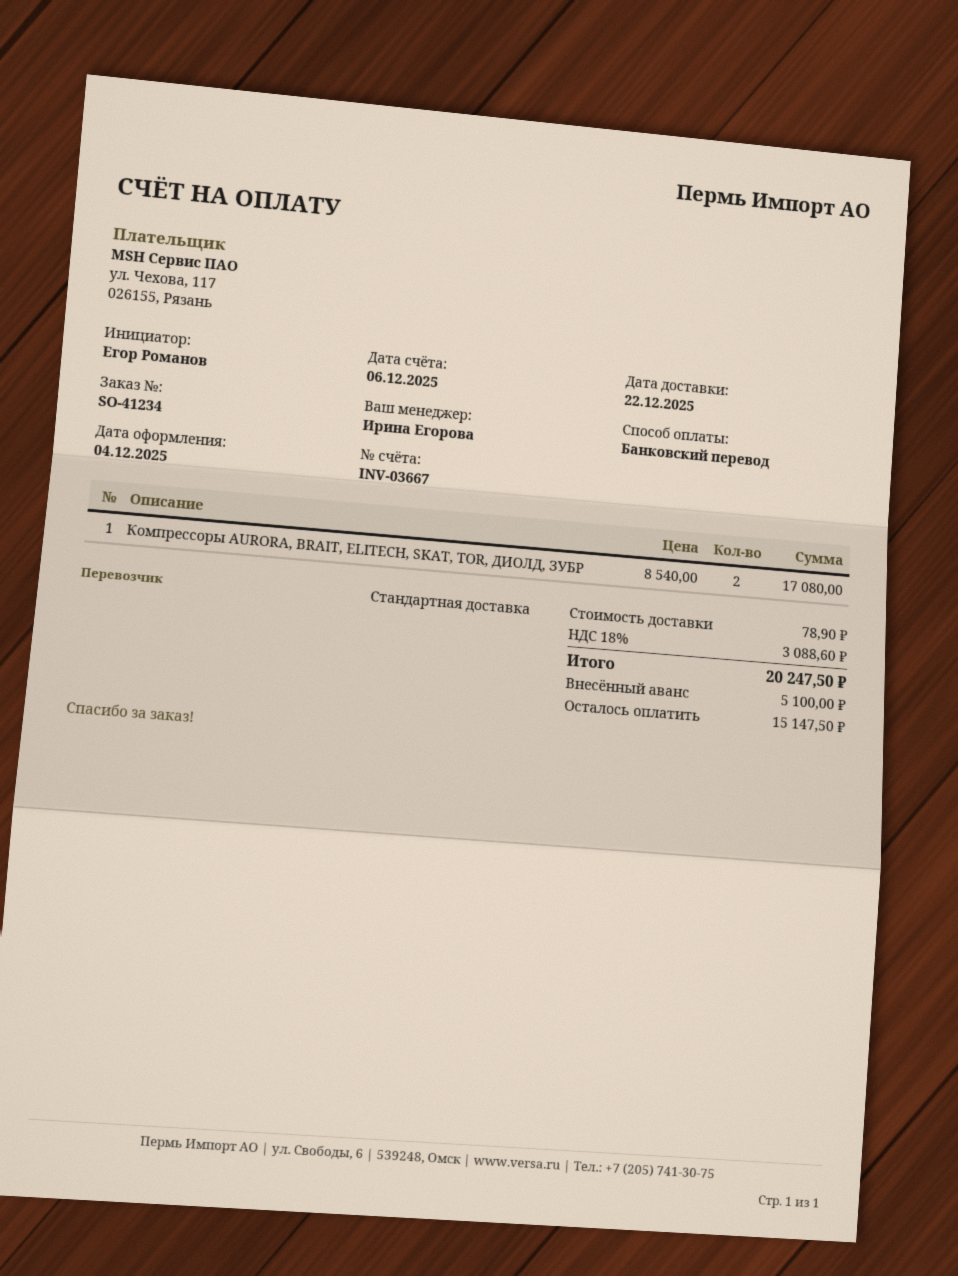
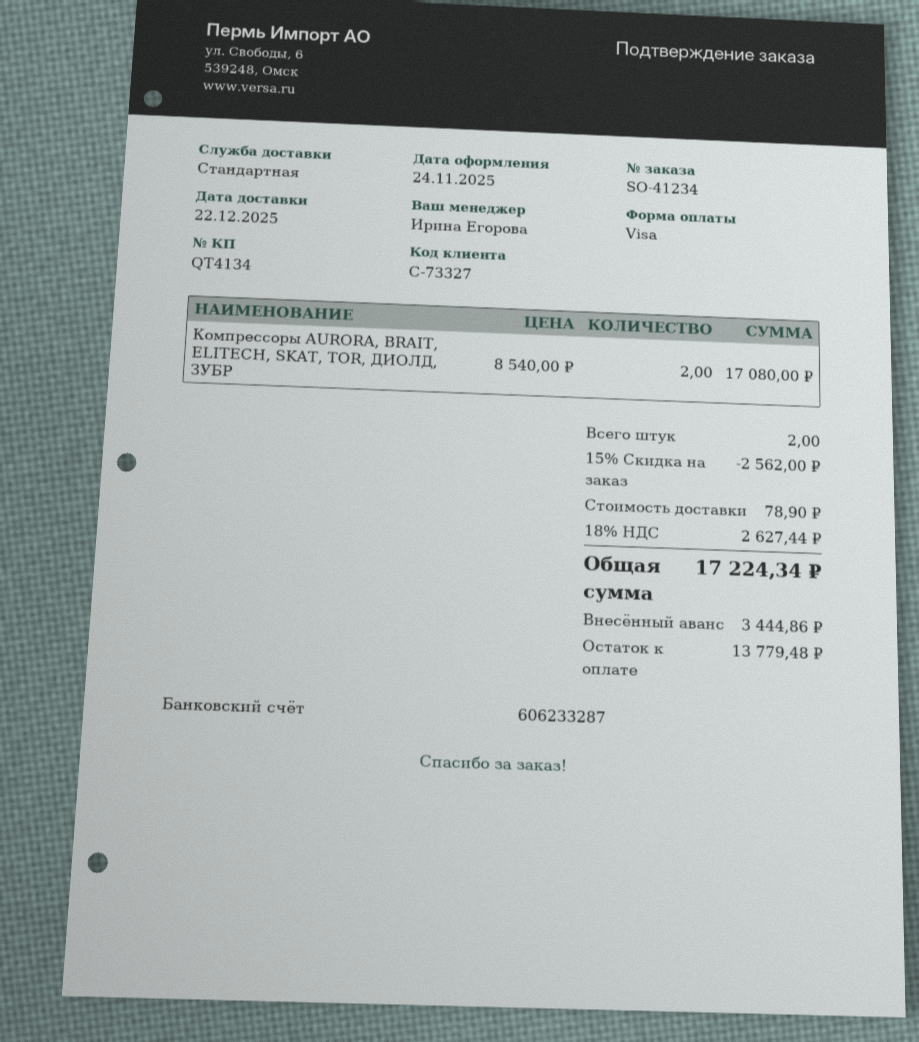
order date: 2025-12-04 -> 2025-11-24
payment method: bank transfer -> Visa
discount: none -> 15% = 2562.00
tax: 18% = 3088.60 -> 18% = 2627.44
total: 20247.50 -> 17224.34
deposit: 5100.00 -> 3444.86
balance: 15147.50 -> 13779.48

